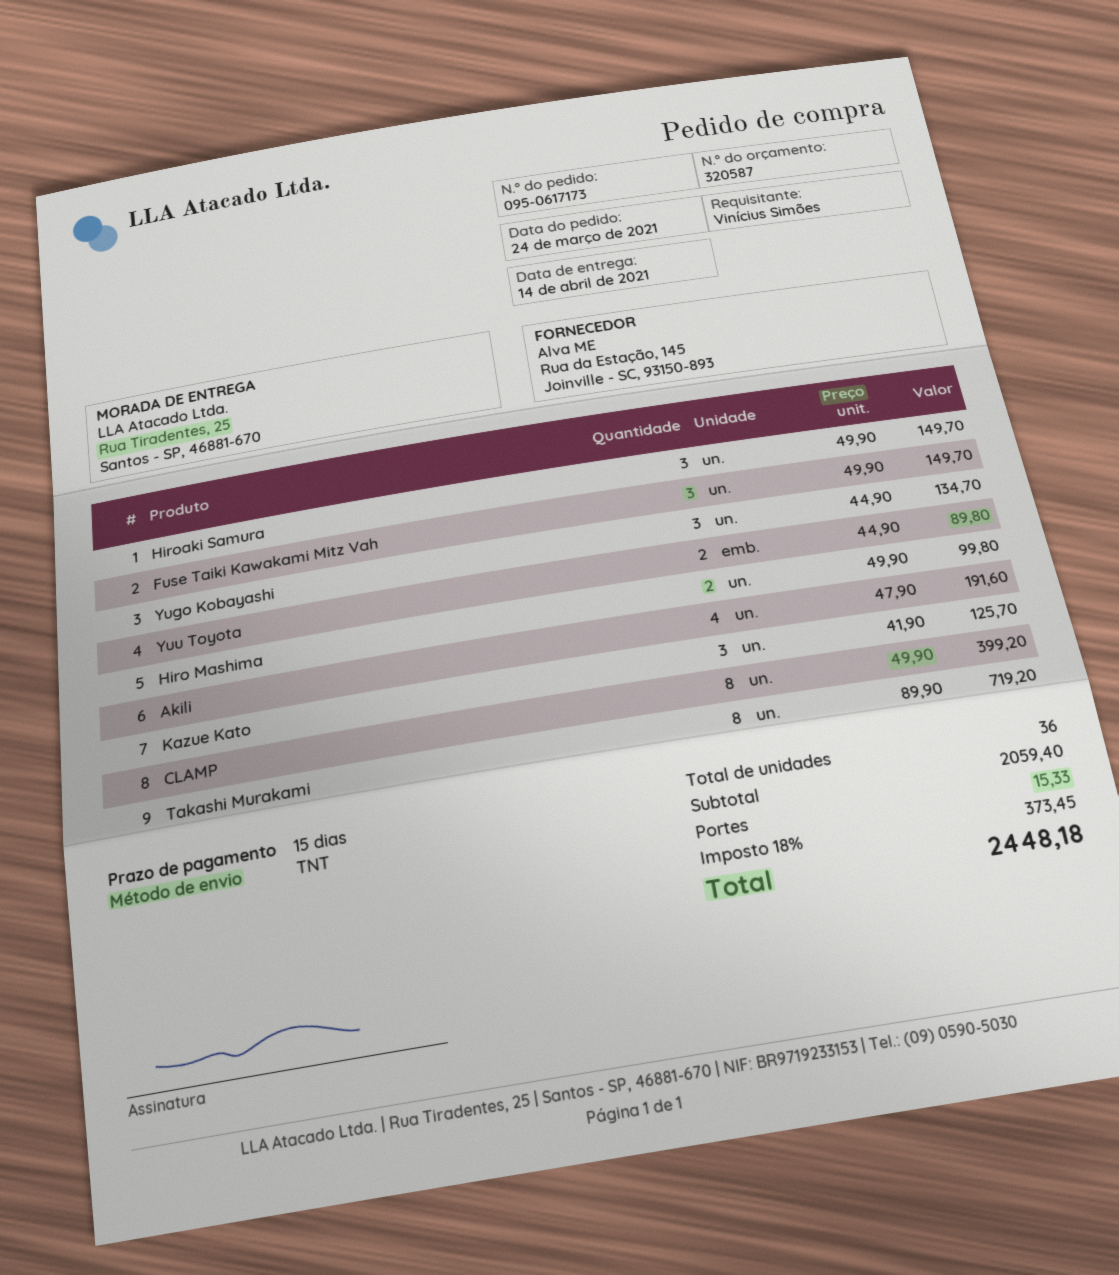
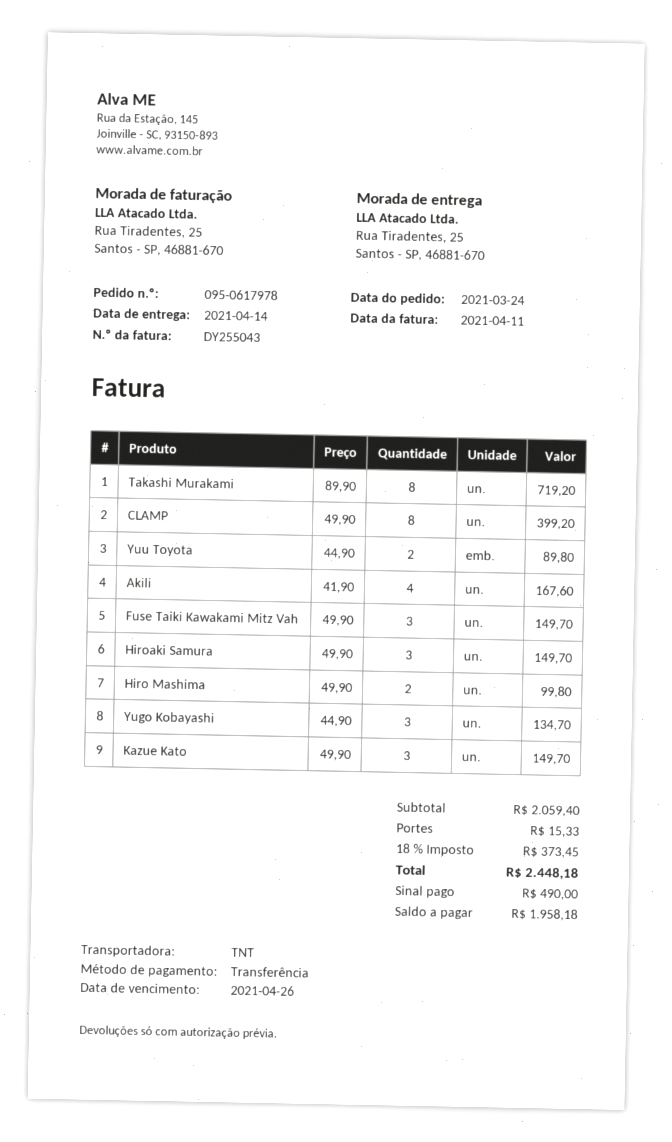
order number: 095-0617173 -> 095-0617978
Akili: 4 x 47.90 = 191.60 -> 4 x 41.90 = 167.60
Kazue Kato: 3 x 41.90 = 125.70 -> 3 x 49.90 = 149.70

